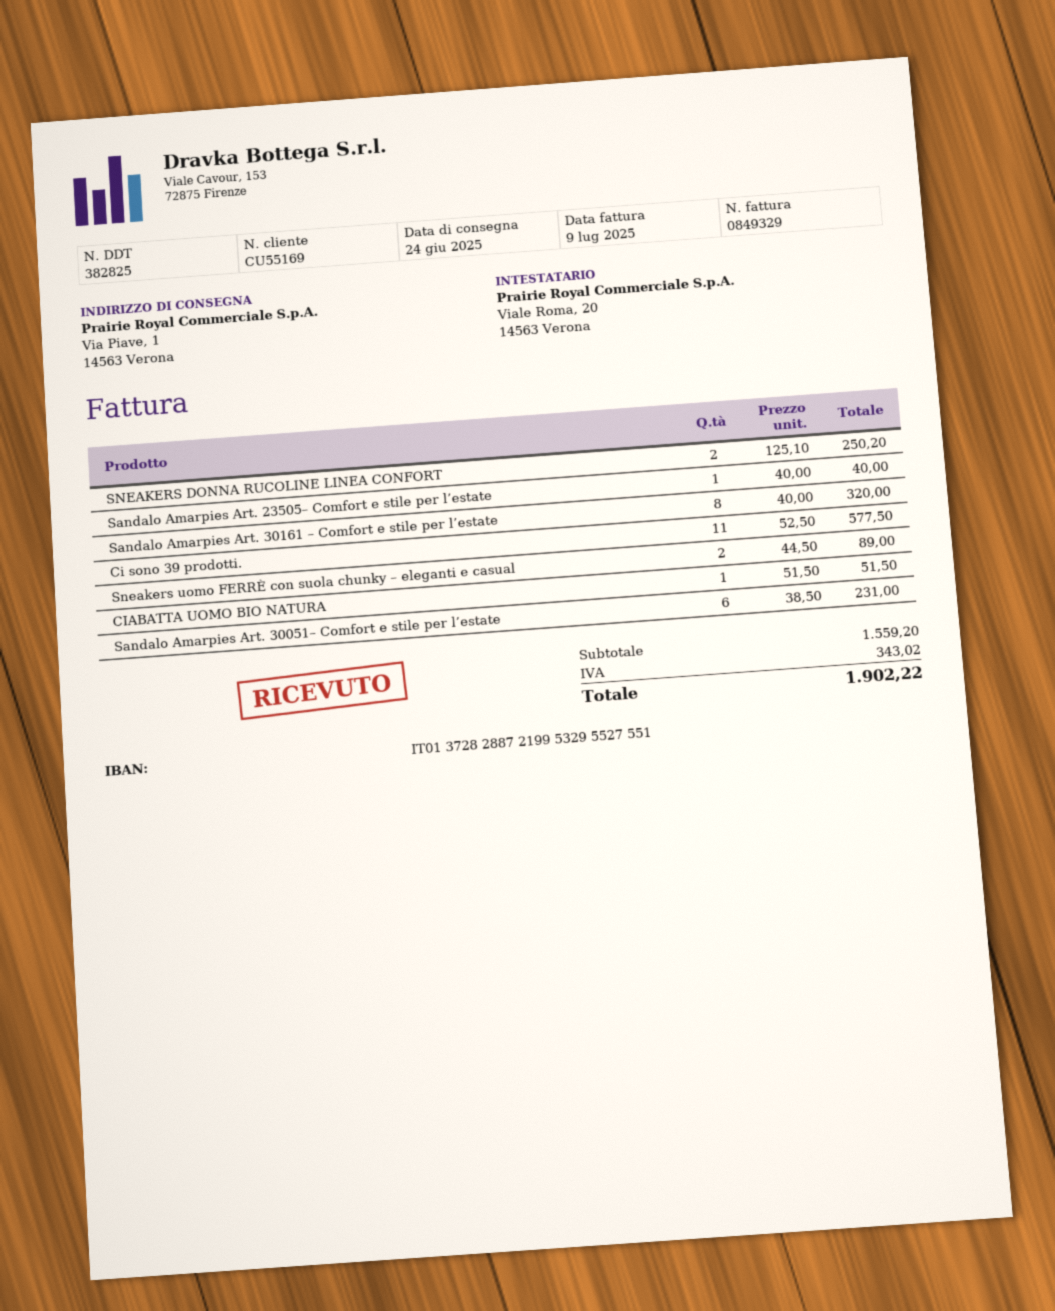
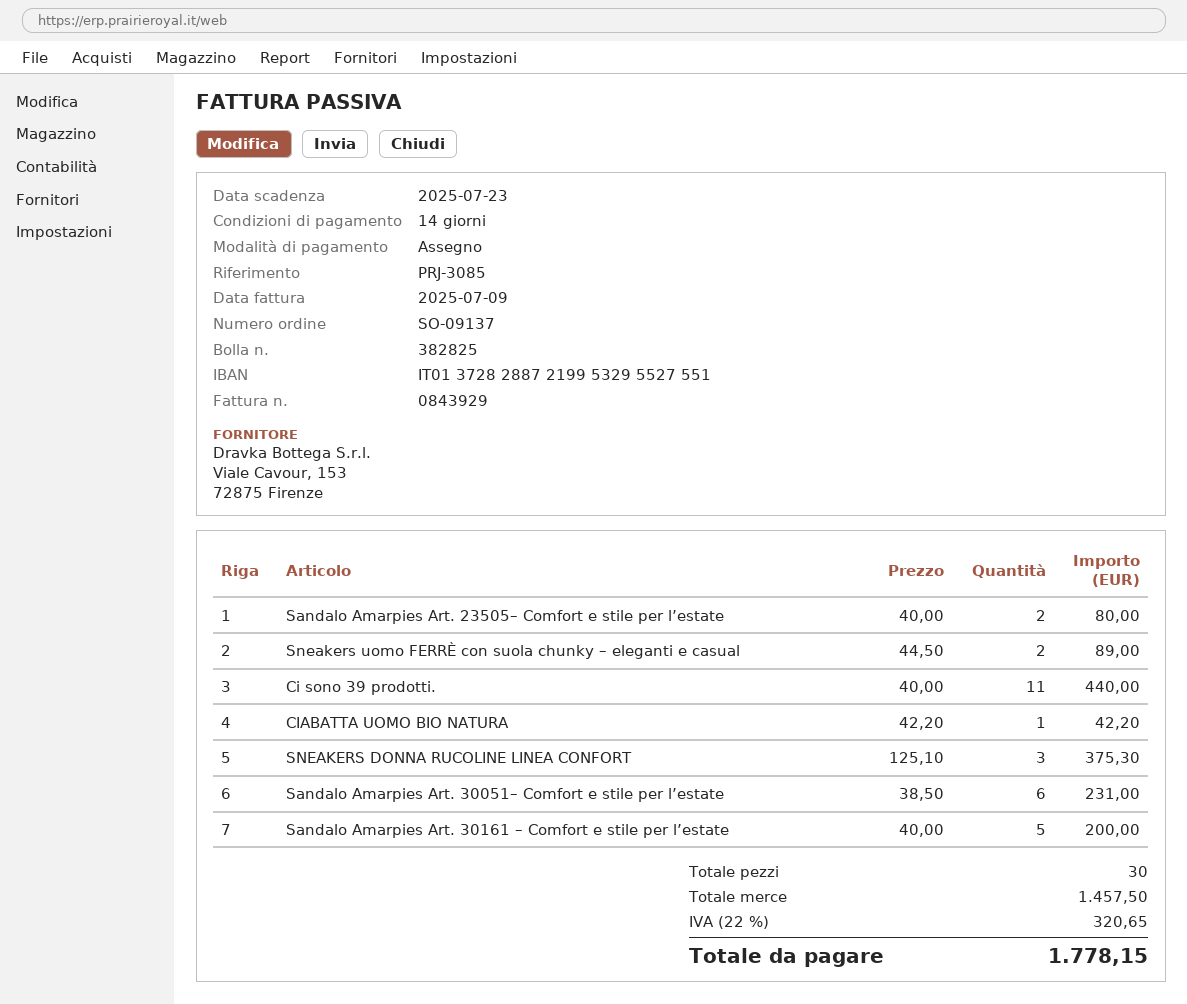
invoice number: 0849329 -> 0843929
SNEAKERS DONNA RUCOLINE LINEA CONFORT: 2 x 125.10 = 250.20 -> 3 x 125.10 = 375.30
Sandalo Amarpies Art. 23505– Comfort e stile per l’estate: 1 x 40.00 = 40.00 -> 2 x 40.00 = 80.00
Sandalo Amarpies Art. 30161 – Comfort e stile per l’estate: 8 x 40.00 = 320.00 -> 5 x 40.00 = 200.00
Ci sono 39 prodotti.: 11 x 52.50 = 577.50 -> 11 x 40.00 = 440.00
CIABATTA UOMO BIO NATURA: 1 x 51.50 = 51.50 -> 1 x 42.20 = 42.20
subtotal: 1559.20 -> 1457.50
tax: 343.02 -> 320.65
total: 1902.22 -> 1778.15

